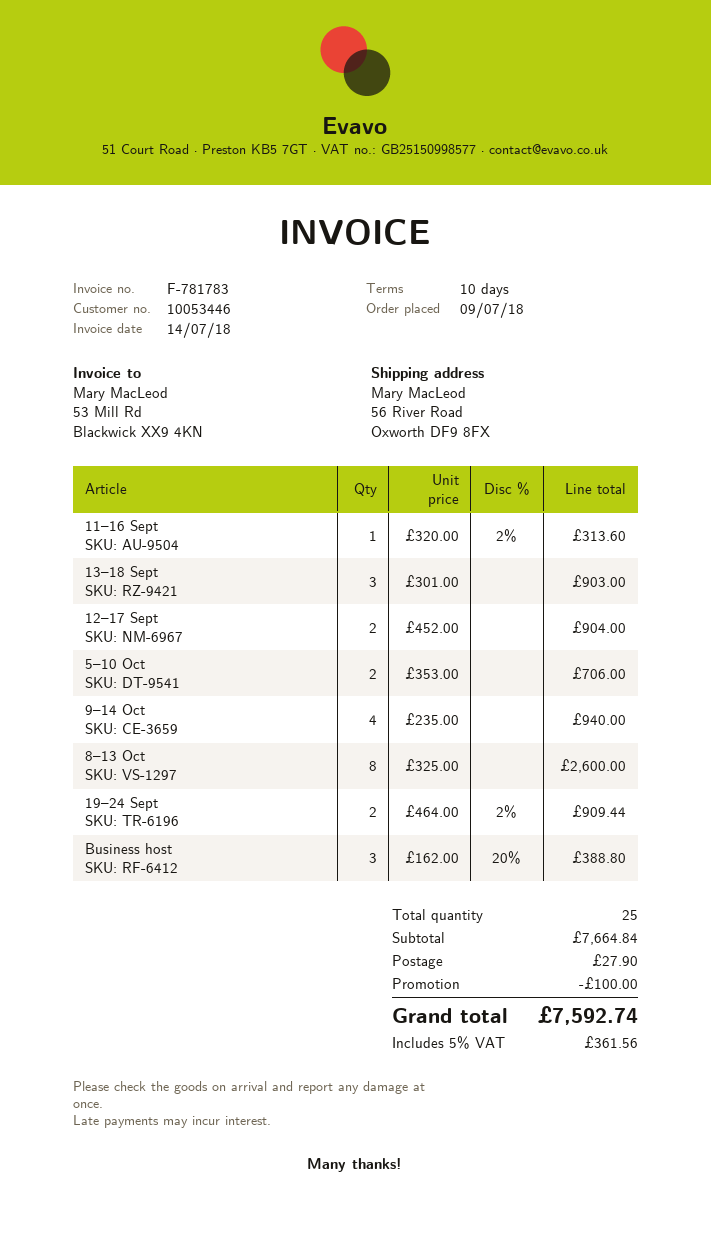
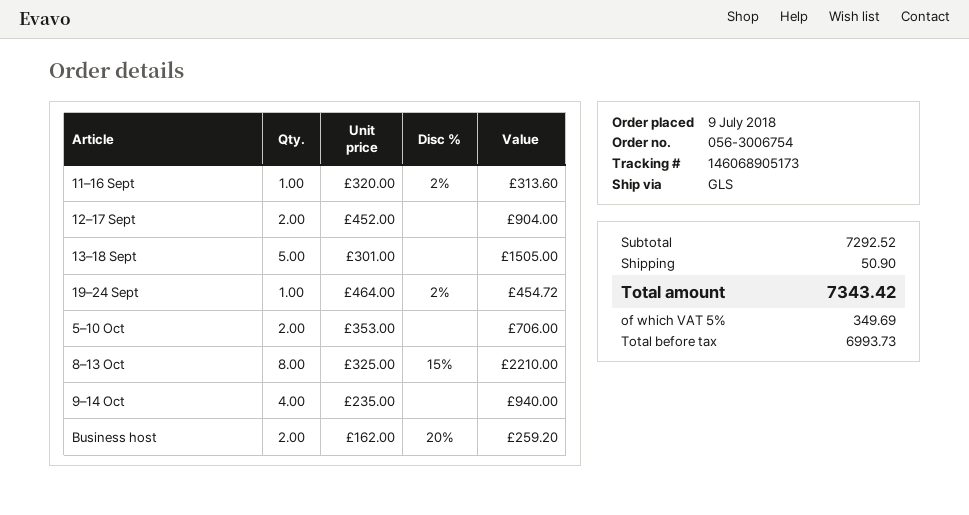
13–18 Sept: 3 x 301.00 = 903.00 -> 5 x 301.00 = 1505.00
8–13 Oct: 8 x 325.00 = 2600.00 -> 8 x 325.00 - 15% = 2210.00
19–24 Sept: 2 x 464.00 - 2% = 909.44 -> 1 x 464.00 - 2% = 454.72
Business host: 3 x 162.00 - 20% = 388.80 -> 2 x 162.00 - 20% = 259.20
subtotal: 7664.84 -> 7292.52
discount: 100.00 -> none
shipping: 27.90 -> 50.90
tax: 5% = 361.56 -> 5% = 349.69
total: 7592.74 -> 7343.42

